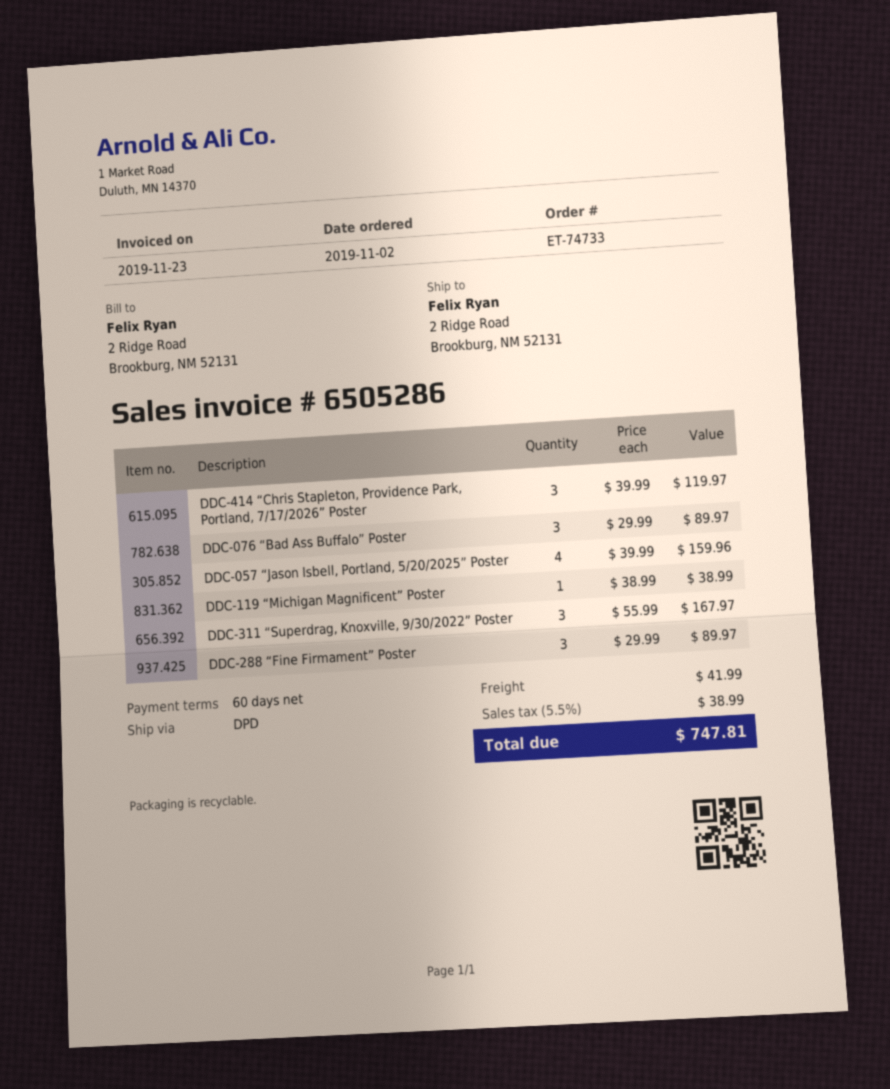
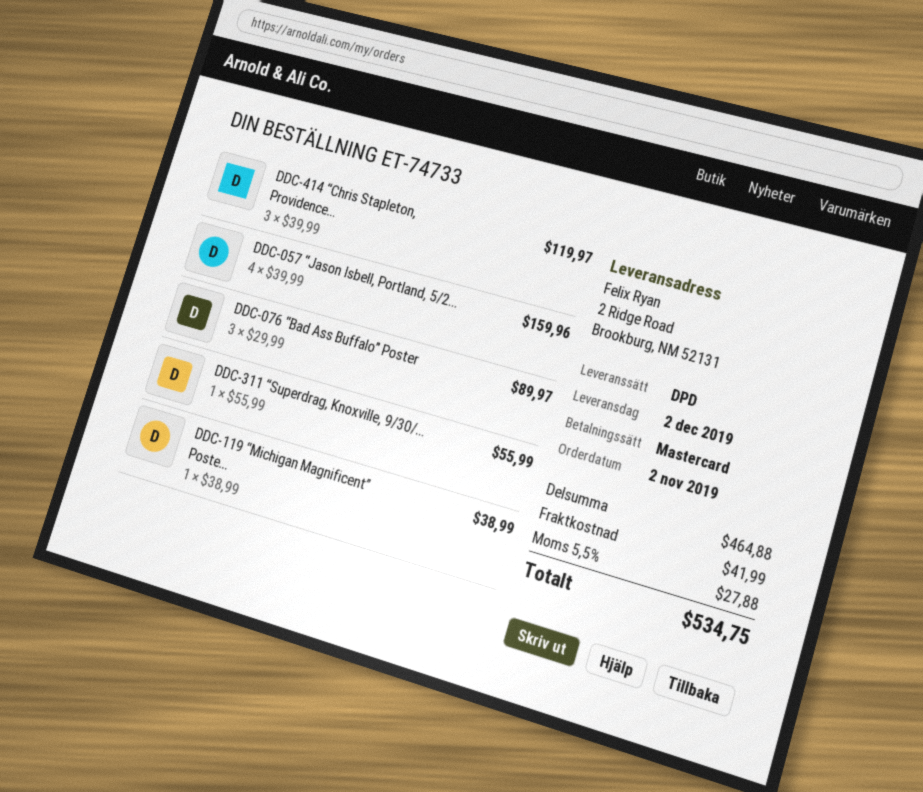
DDC-311 “Superdrag, Knoxville, 9/30/2022” Poster: 3 x 55.99 = 167.97 -> 1 x 55.99 = 55.99
DDC-288 “Fine Firmament” Poster: 3 x 29.99 = 89.97 -> none
tax: 5.5% = 38.99 -> 5.5% = 27.88
total: 747.81 -> 534.75

